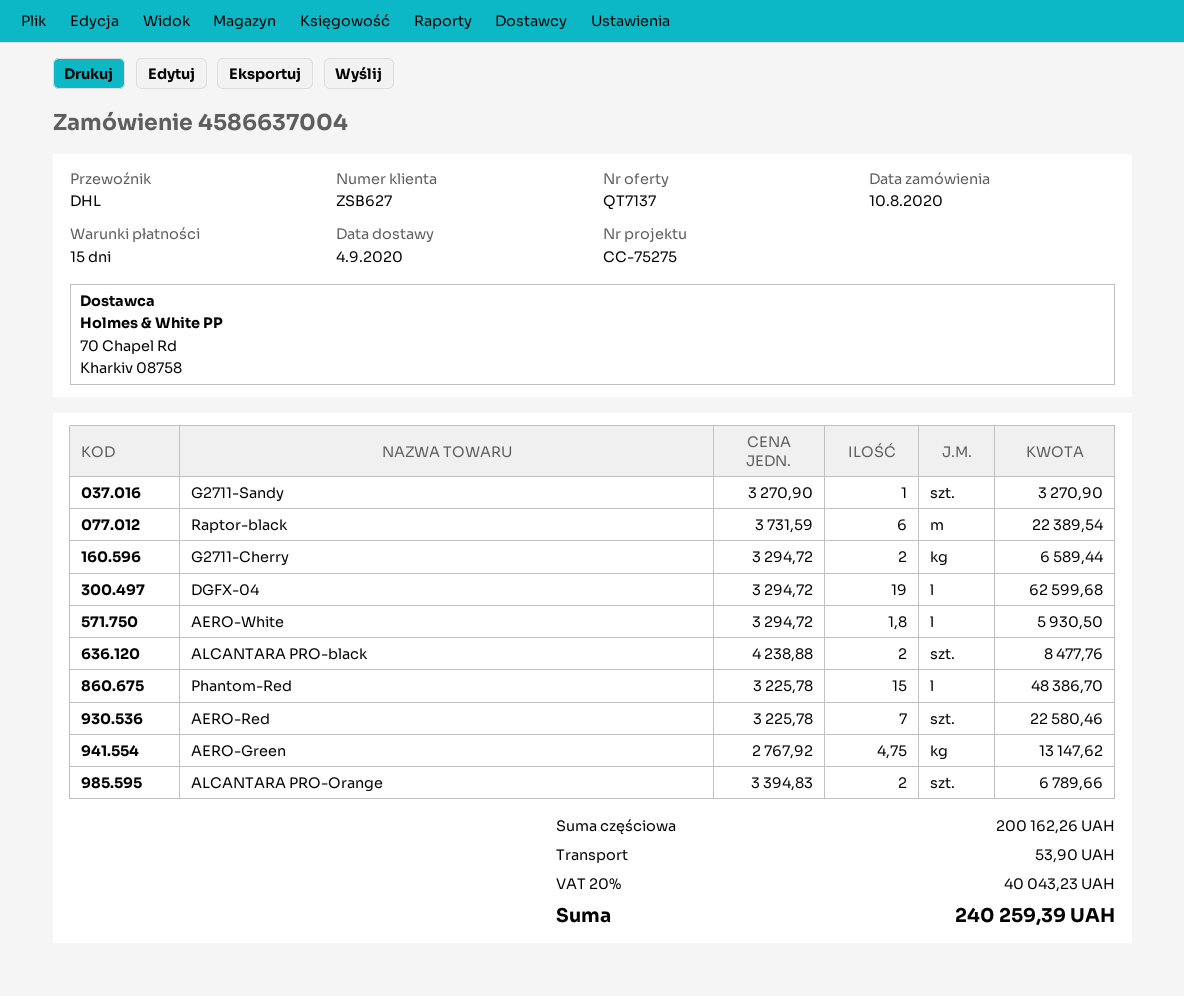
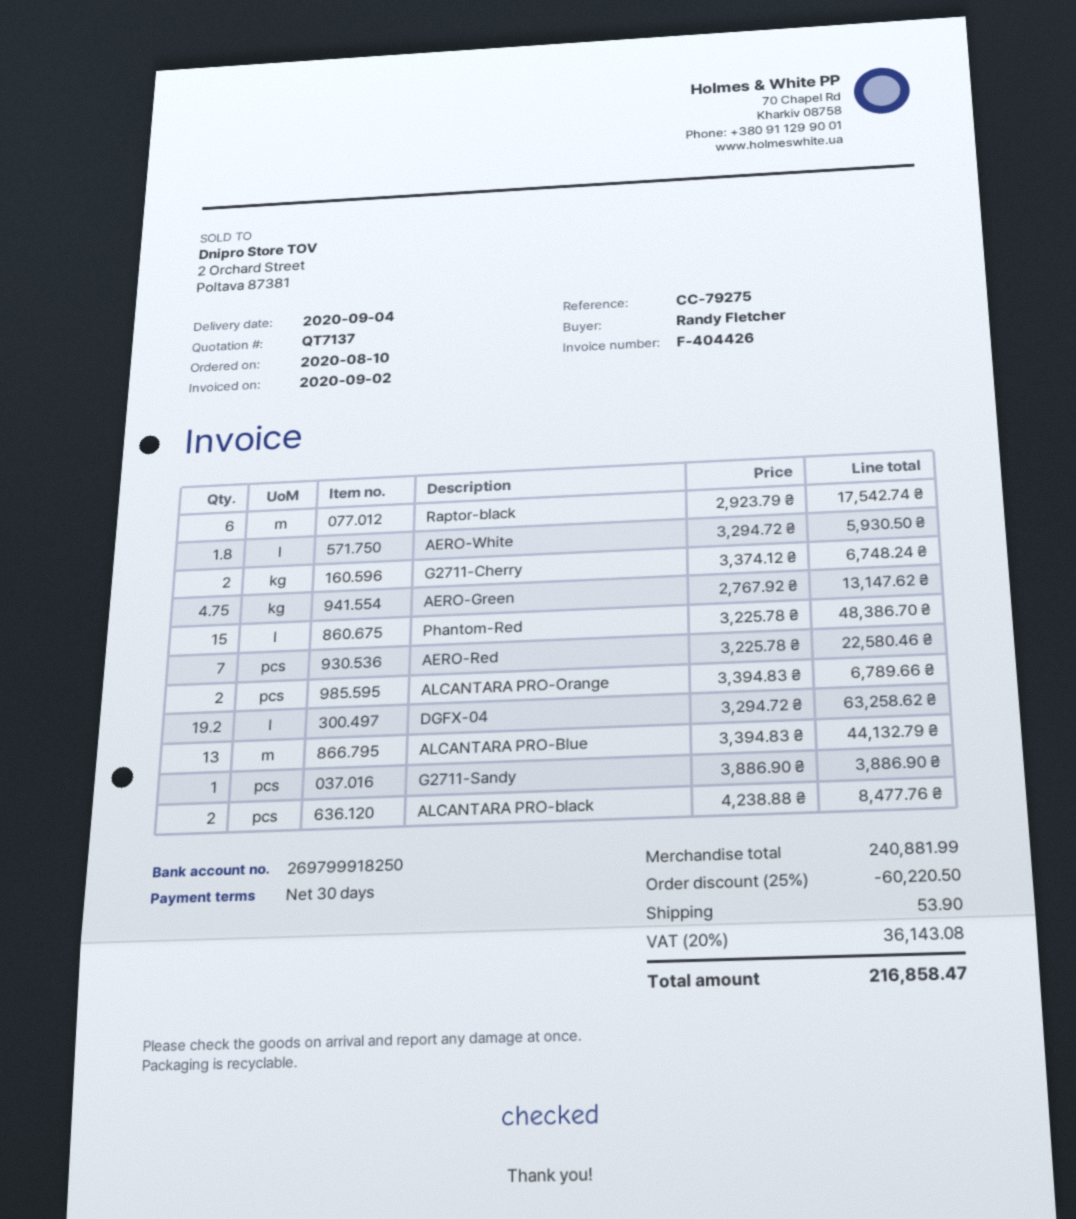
payment terms: 15 days -> 30 days
reference: CC-75275 -> CC-79275
G2711-Sandy: 1 x 3270.90 = 3270.90 -> 1 x 3886.90 = 3886.90
Raptor-black: 6 x 3731.59 = 22389.54 -> 6 x 2923.79 = 17542.74
G2711-Cherry: 2 x 3294.72 = 6589.44 -> 2 x 3374.12 = 6748.24
DGFX-04: 19 x 3294.72 = 62599.68 -> 19.2 x 3294.72 = 63258.62
ALCANTARA PRO-Blue: none -> 13 x 3394.83 = 44132.79
subtotal: 200162.26 -> 240881.99
discount: none -> 25% = 60220.50
tax: 20% = 40043.23 -> 20% = 36143.08
total: 240259.39 -> 216858.47

